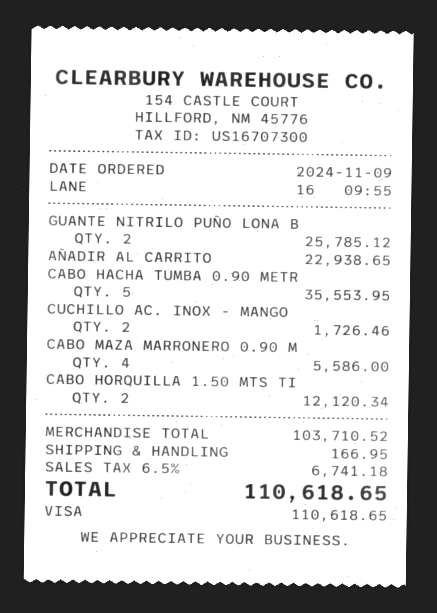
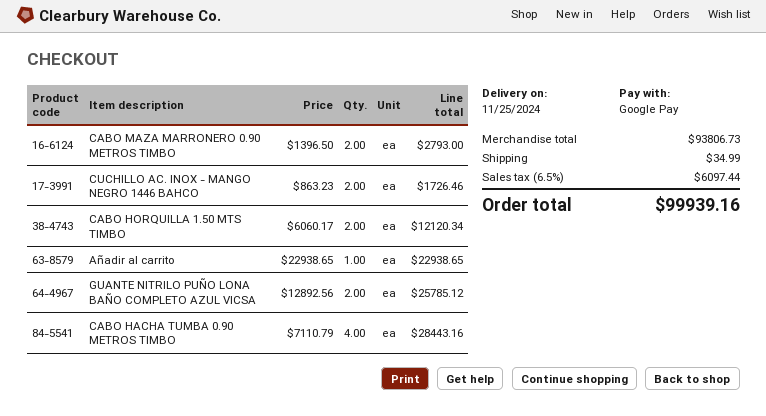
payment method: Visa -> Google Pay
CABO HACHA TUMBA 0.90 METR: 5 for 35553.95 -> 4 for 28443.16
CABO MAZA MARRONERO 0.90 M: 4 for 5586.00 -> 2 for 2793.00
subtotal: 103710.52 -> 93806.73
shipping: 166.95 -> 34.99
tax: 6.5% = 6741.18 -> 6.5% = 6097.44
total: 110618.65 -> 99939.16

